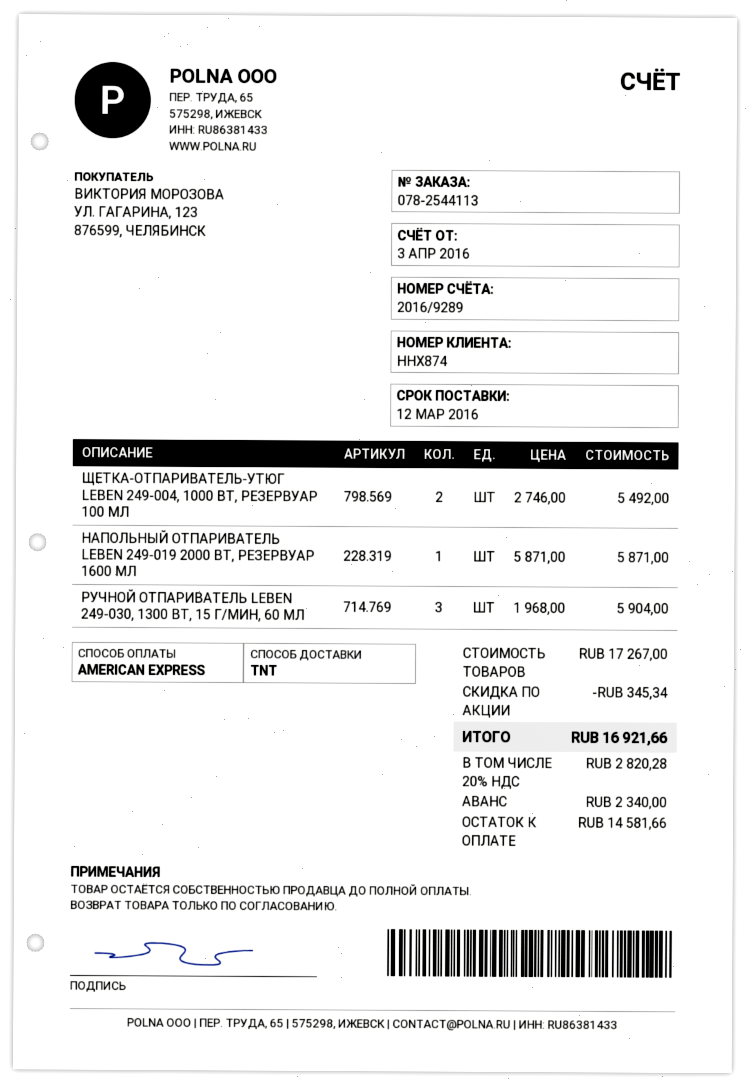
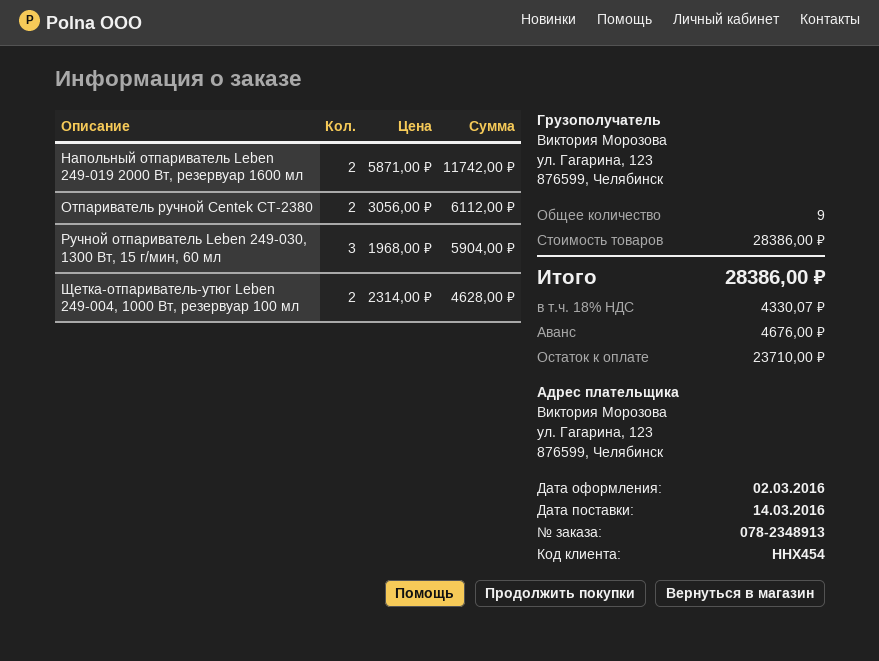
order number: 078-2544113 -> 078-2348913
delivery date: 2016-03-12 -> 2016-03-14
customer number: HHX874 -> HHX454
ЩЕТКА-ОТПАРИВАТЕЛЬ-УТЮГ LEBEN 249-004, 1000 ВТ, РЕЗЕРВУАР 100 МЛ: 2 x 2746.00 = 5492.00 -> 2 x 2314.00 = 4628.00
НАПОЛЬНЫЙ ОТПАРИВАТЕЛЬ LEBEN 249-019 2000 ВТ, РЕЗЕРВУАР 1600 МЛ: 1 x 5871.00 = 5871.00 -> 2 x 5871.00 = 11742.00
Отпариватель ручной Centek CT-2380: none -> 2 x 3056.00 = 6112.00
subtotal: 17267.00 -> 28386.00
discount: 345.34 -> none
tax: 20% = 2820.28 -> 18% = 4330.07
total: 16921.66 -> 28386.00
deposit: 2340.00 -> 4676.00
balance: 14581.66 -> 23710.00

